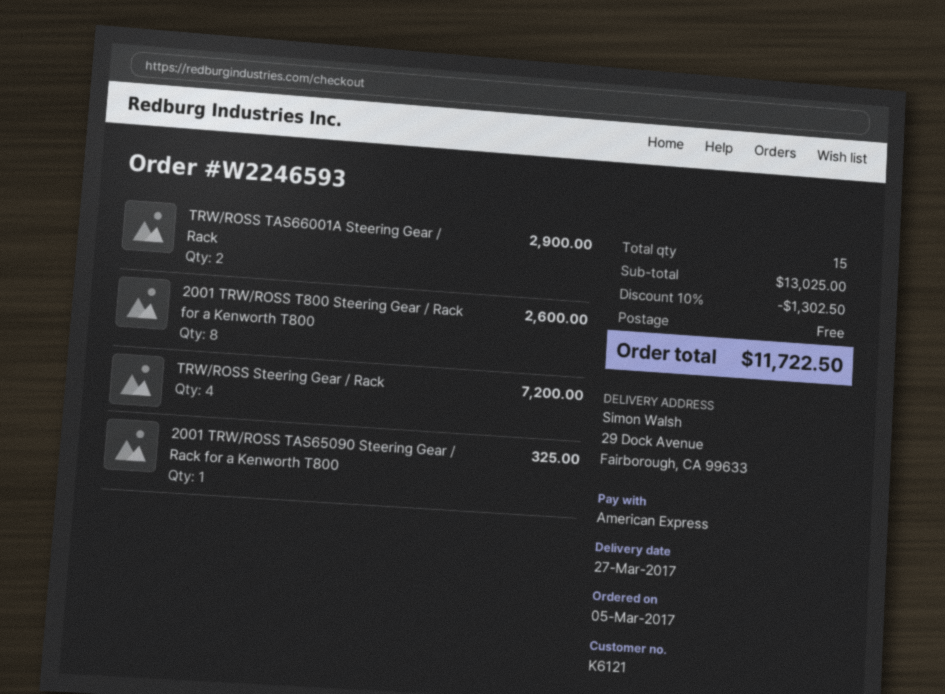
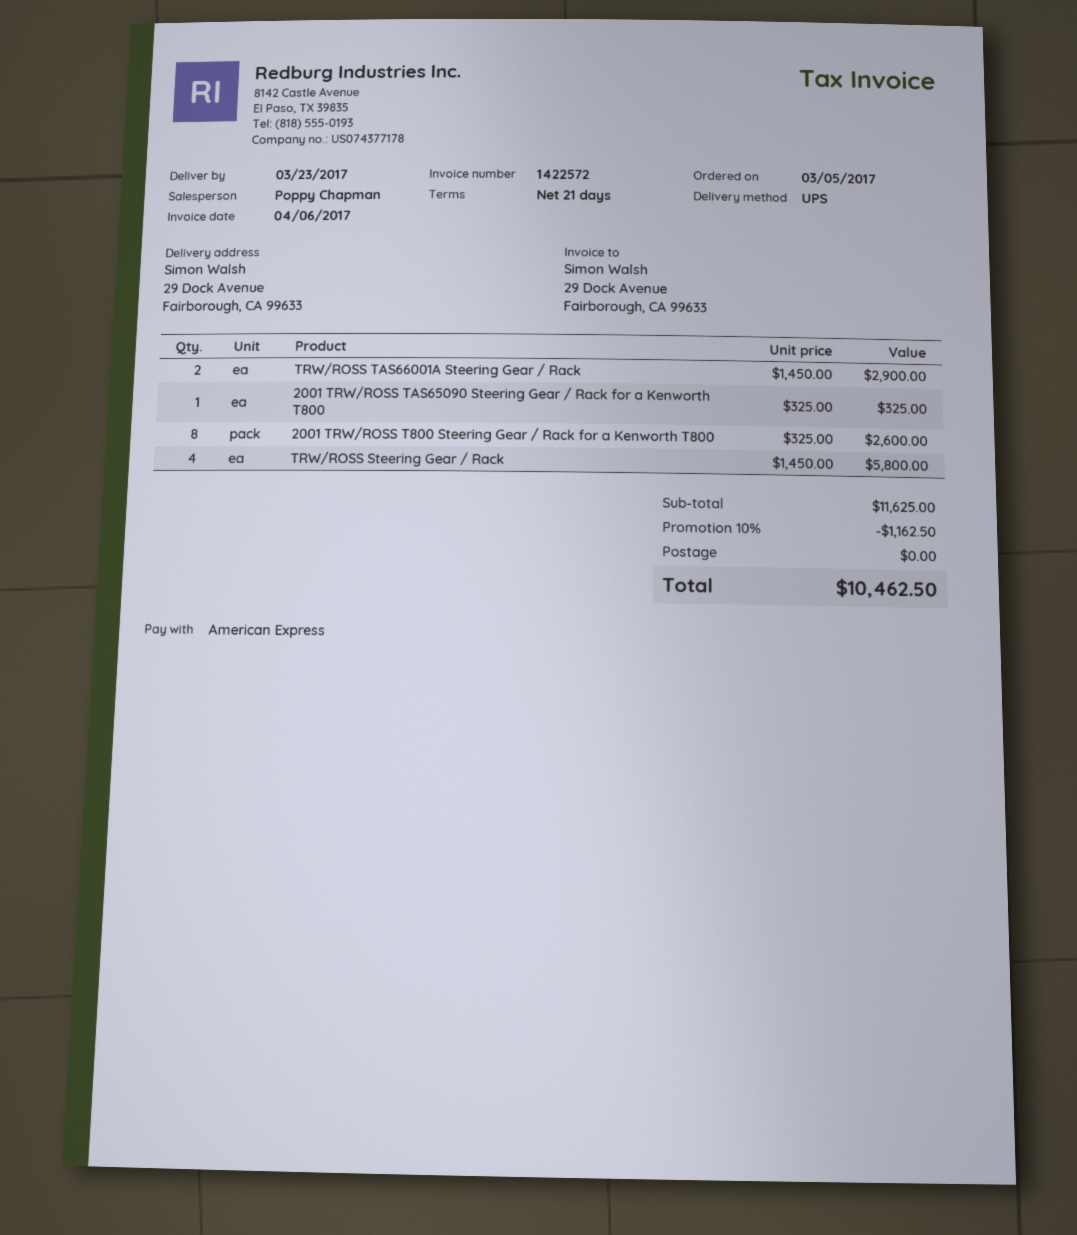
delivery date: 2017-03-27 -> 2017-03-23
TRW/ROSS Steering Gear / Rack: 4 for 7200.00 -> 4 for 5800.00
subtotal: 13025.00 -> 11625.00
discount: 10% = 1302.50 -> 10% = 1162.50
total: 11722.50 -> 10462.50

